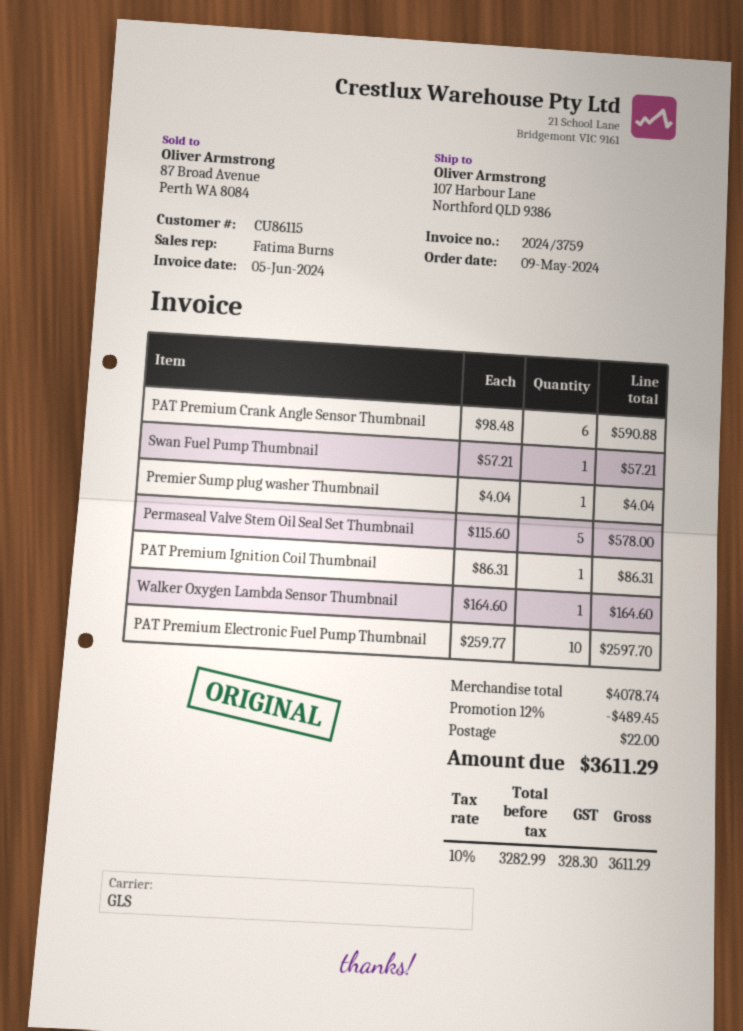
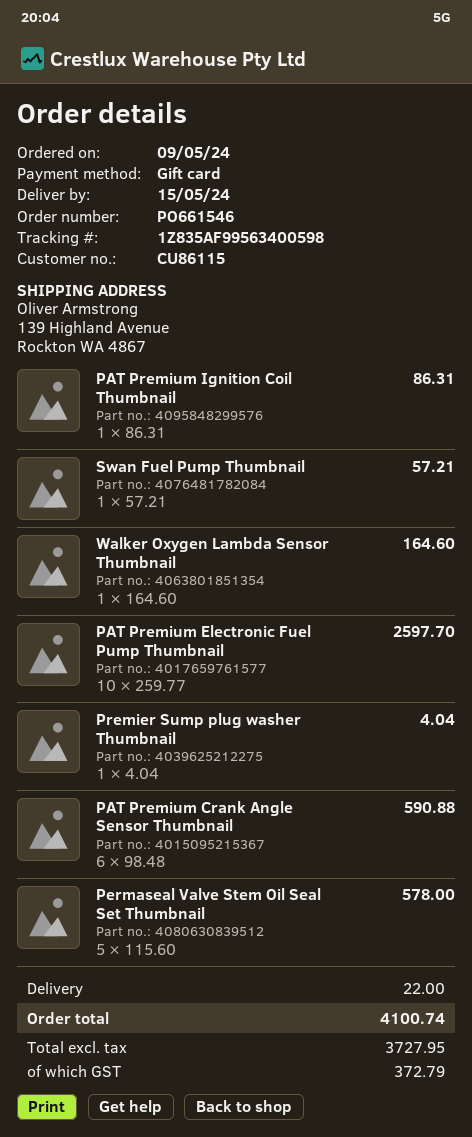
ship to: 107 Harbour Lane, Northford QLD 9386 -> 139 Highland Avenue, Rockton WA 4867
discount: 12% = 489.45 -> none
net: 3282.99 -> 3727.95
tax: 328.30 -> 372.79
total: 3611.29 -> 4100.74

